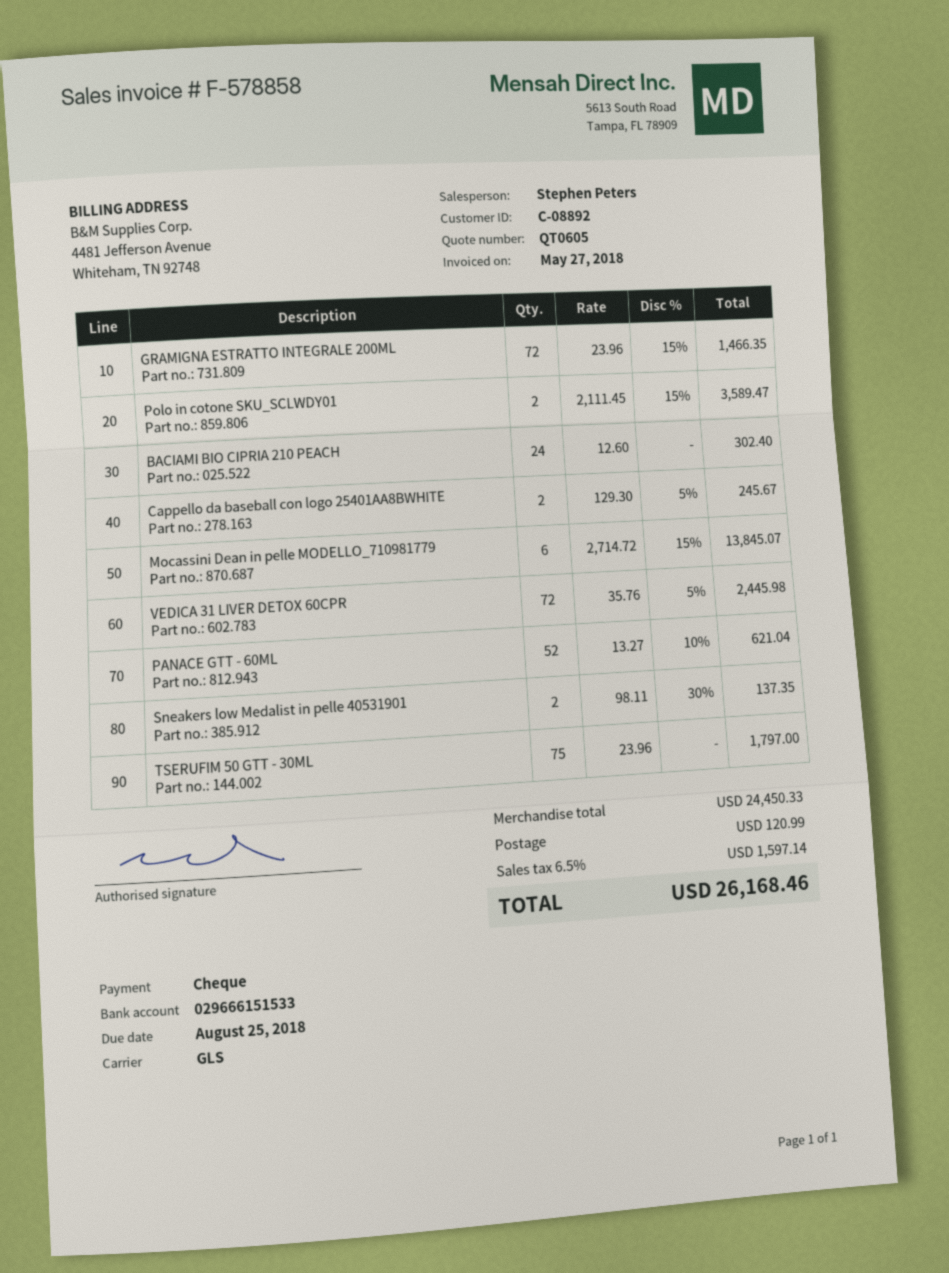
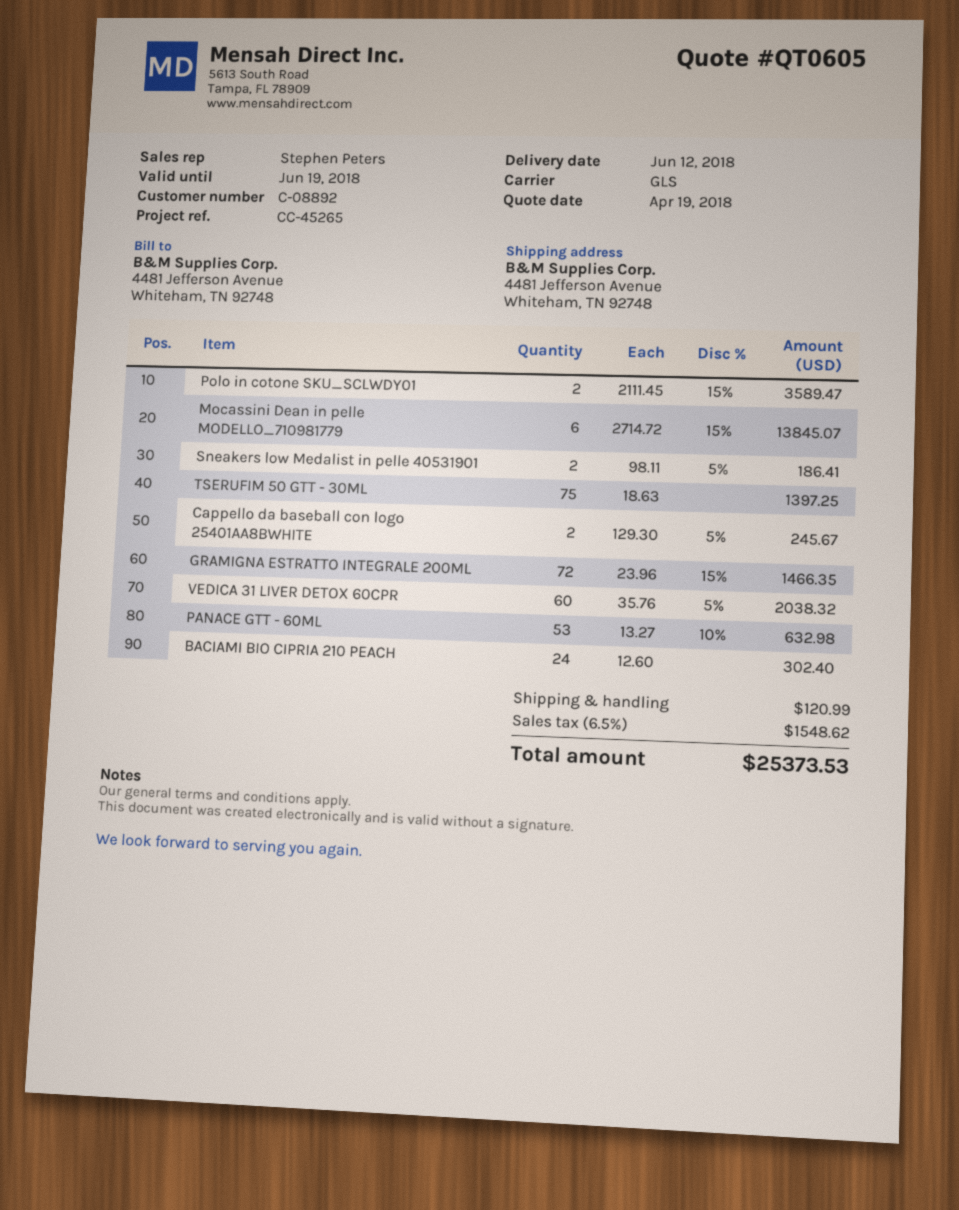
VEDICA 31 LIVER DETOX 60CPR: 72 x 35.76 - 5% = 2445.98 -> 60 x 35.76 - 5% = 2038.32
PANACE GTT - 60ML: 52 x 13.27 - 10% = 621.04 -> 53 x 13.27 - 10% = 632.98
Sneakers low Medalist in pelle 40531901: 2 x 98.11 - 30% = 137.35 -> 2 x 98.11 - 5% = 186.41
TSERUFIM 50 GTT - 30ML: 75 x 23.96 = 1797.00 -> 75 x 18.63 = 1397.25
tax: 6.5% = 1597.14 -> 6.5% = 1548.62
total: 26168.46 -> 25373.53

